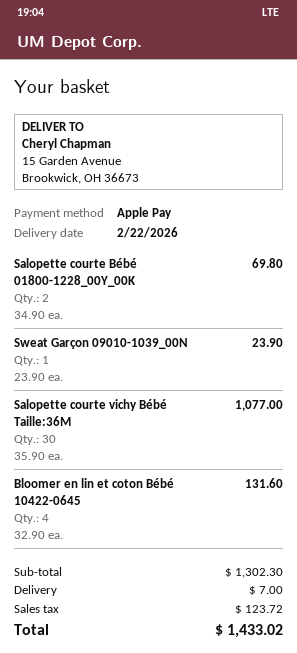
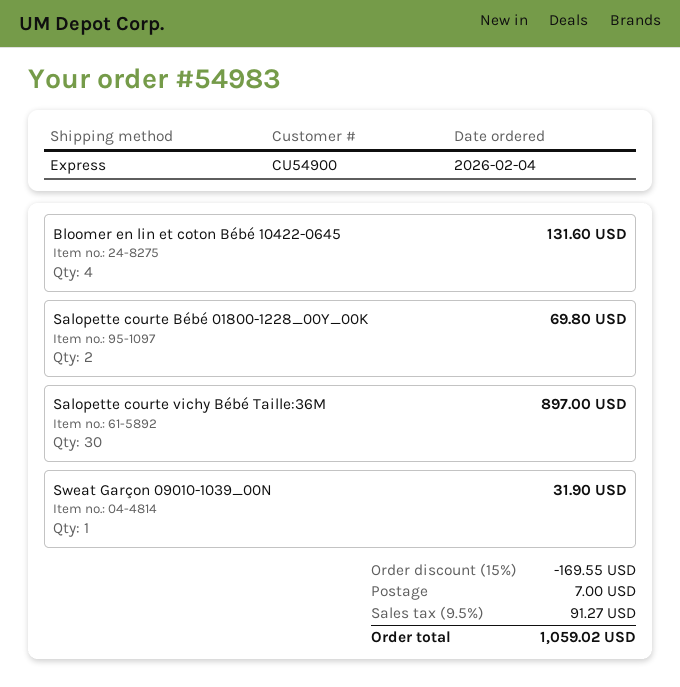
Sweat Garçon 09010-1039_00N: 1 for 23.90 -> 1 for 31.90
Salopette courte vichy Bébé Taille:36M: 30 for 1077.00 -> 30 for 897.00
discount: none -> 15% = 169.55
tax: 123.72 -> 91.27
total: 1433.02 -> 1059.02

